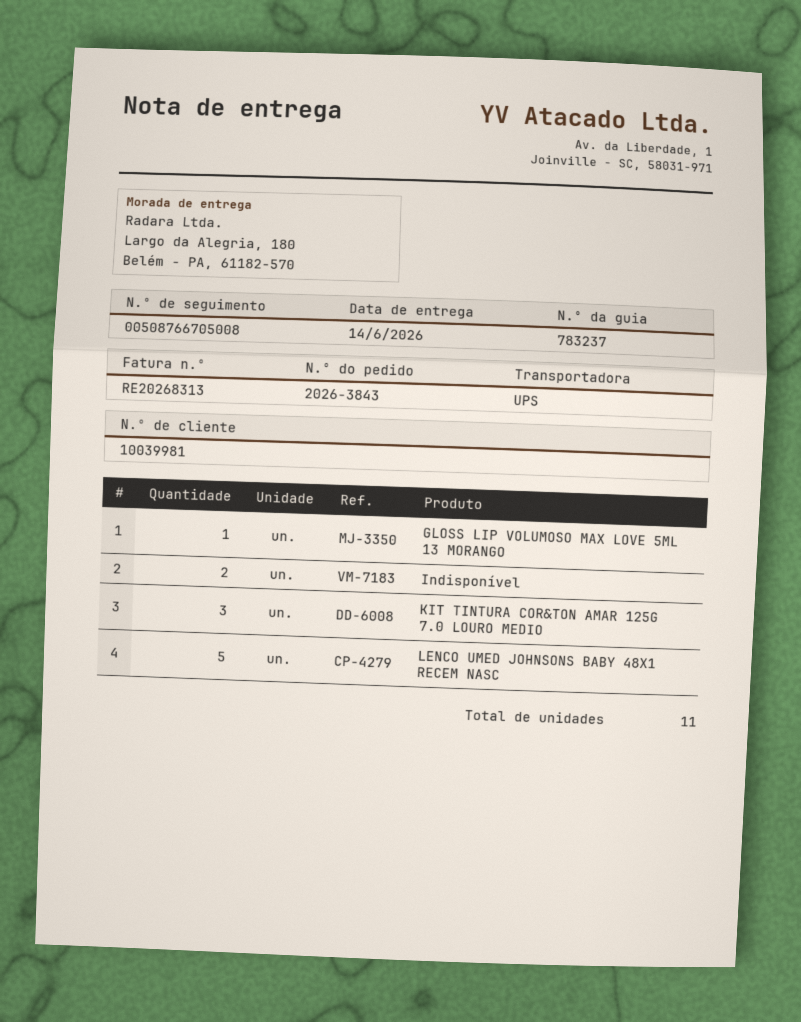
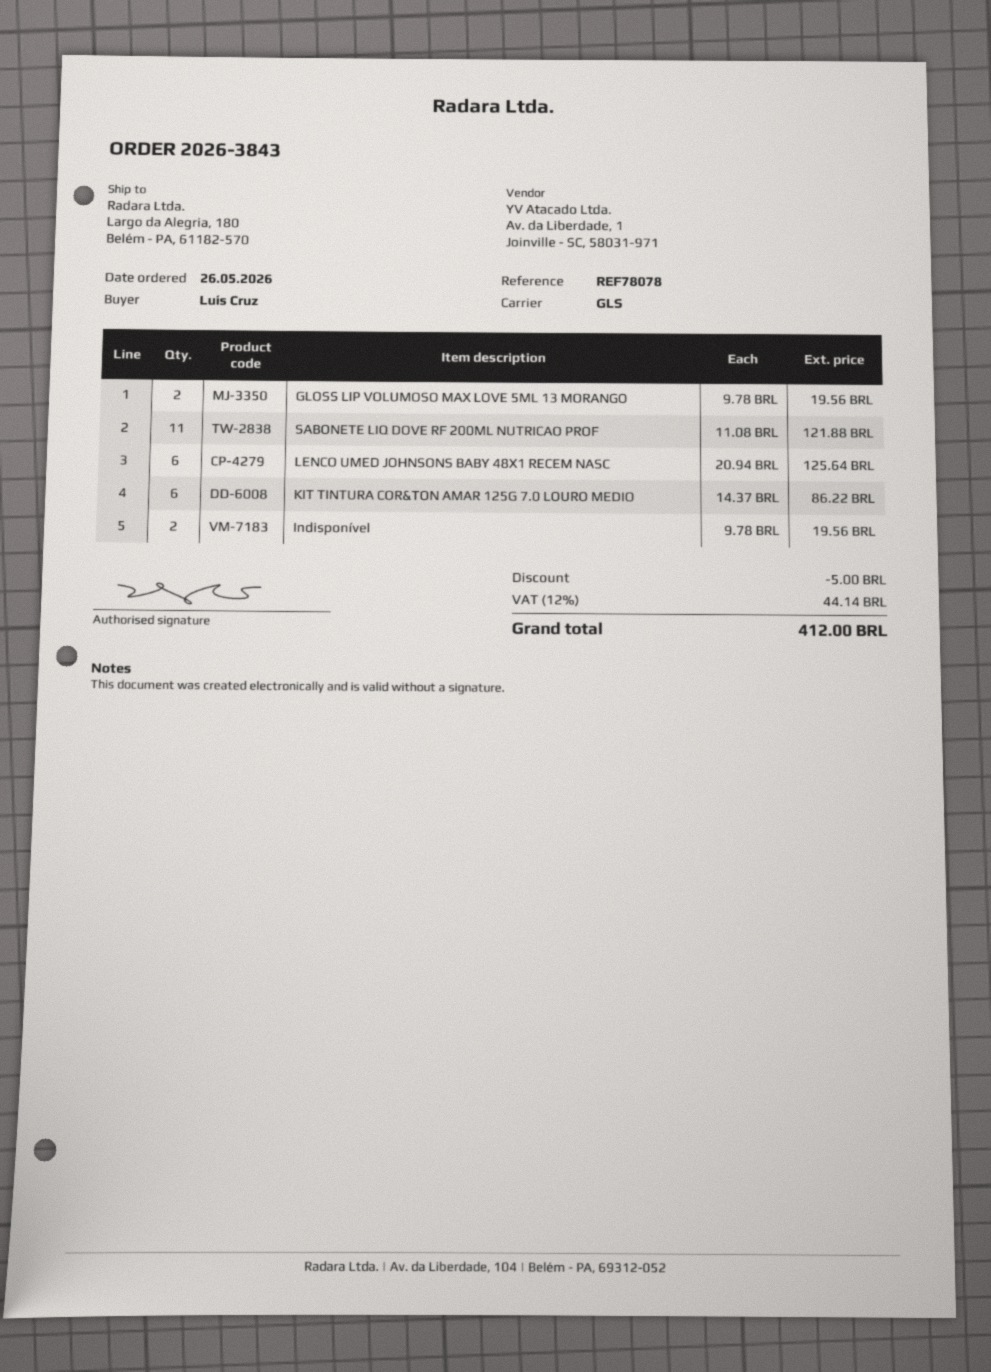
shipping method: UPS -> GLS
GLOSS LIP VOLUMOSO MAX LOVE 5ML 13 MORANGO: 1 -> 2
KIT TINTURA COR&TON AMAR 125G 7.0 LOURO MEDIO: 3 -> 6
LENCO UMED JOHNSONS BABY 48X1 RECEM NASC: 5 -> 6
SABONETE LIQ DOVE RF 200ML NUTRICAO PROF: none -> 11

